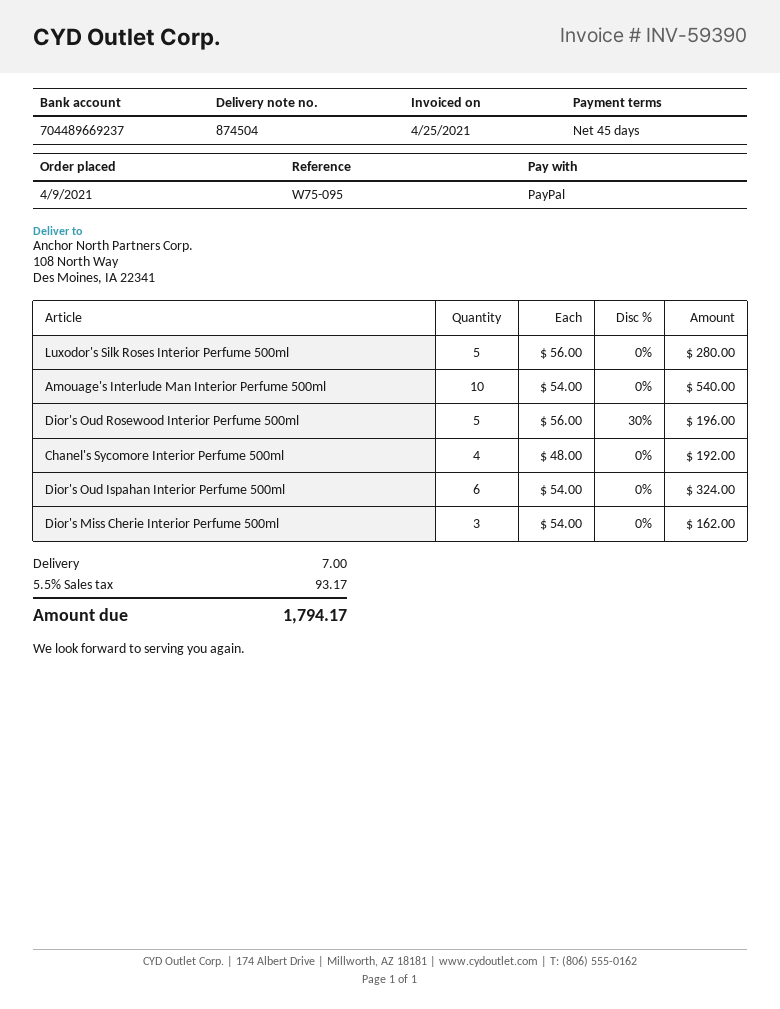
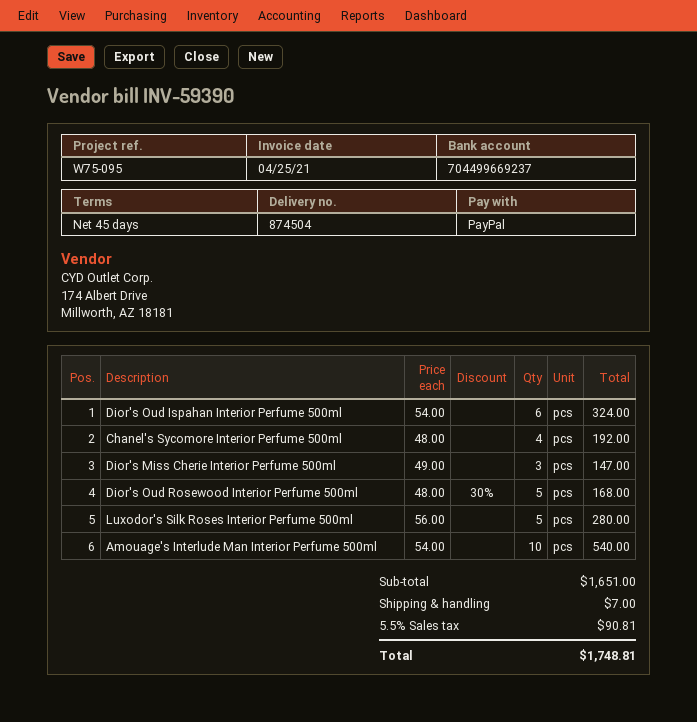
bank account: 704489669237 -> 704499669237
Dior's Oud Rosewood Interior Perfume 500ml: 5 x 56.00 - 30% = 196.00 -> 5 x 48.00 - 30% = 168.00
Dior's Miss Cherie Interior Perfume 500ml: 3 x 54.00 = 162.00 -> 3 x 49.00 = 147.00
tax: 5.5% = 93.17 -> 5.5% = 90.81
total: 1794.17 -> 1748.81

